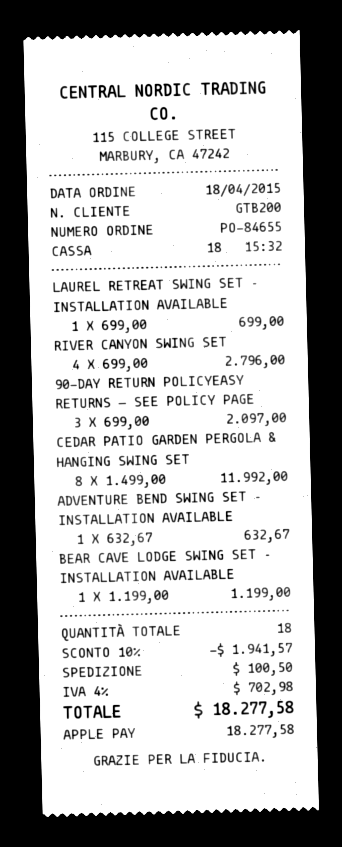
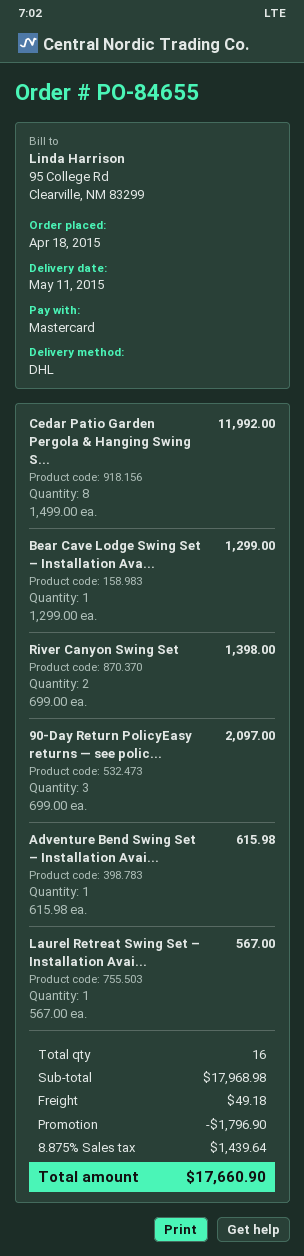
payment method: Apple Pay -> Mastercard
LAUREL RETREAT SWING SET – INSTALLATION AVAILABLE: 1 x 699.00 = 699.00 -> 1 x 567.00 = 567.00
RIVER CANYON SWING SET: 4 x 699.00 = 2796.00 -> 2 x 699.00 = 1398.00
ADVENTURE BEND SWING SET – INSTALLATION AVAILABLE: 1 x 632.67 = 632.67 -> 1 x 615.98 = 615.98
BEAR CAVE LODGE SWING SET – INSTALLATION AVAILABLE: 1 x 1199.00 = 1199.00 -> 1 x 1299.00 = 1299.00
total quantity: 18 -> 16
discount: 1941.57 -> 1796.90
shipping: 100.50 -> 49.18
tax: 4% = 702.98 -> 8.875% = 1439.64
total: 18277.58 -> 17660.90

